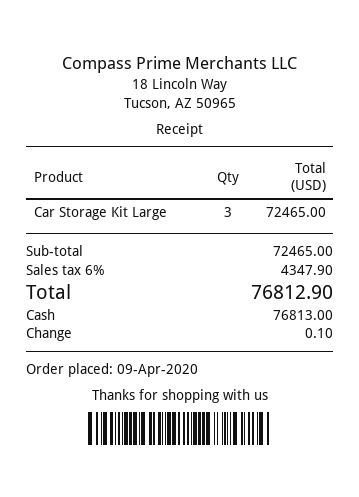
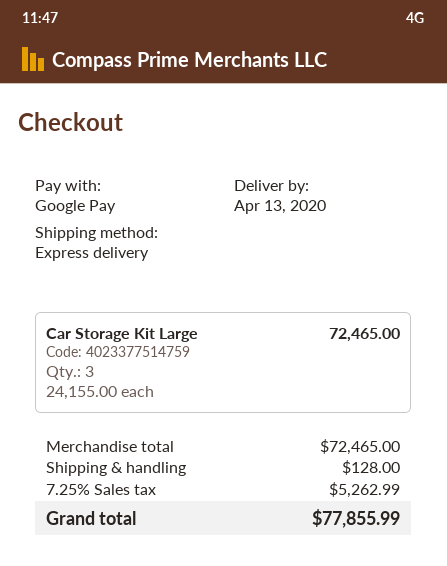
payment method: cash -> Google Pay
shipping: none -> 128.00
tax: 6% = 4347.90 -> 7.25% = 5262.99
total: 76812.90 -> 77855.99

